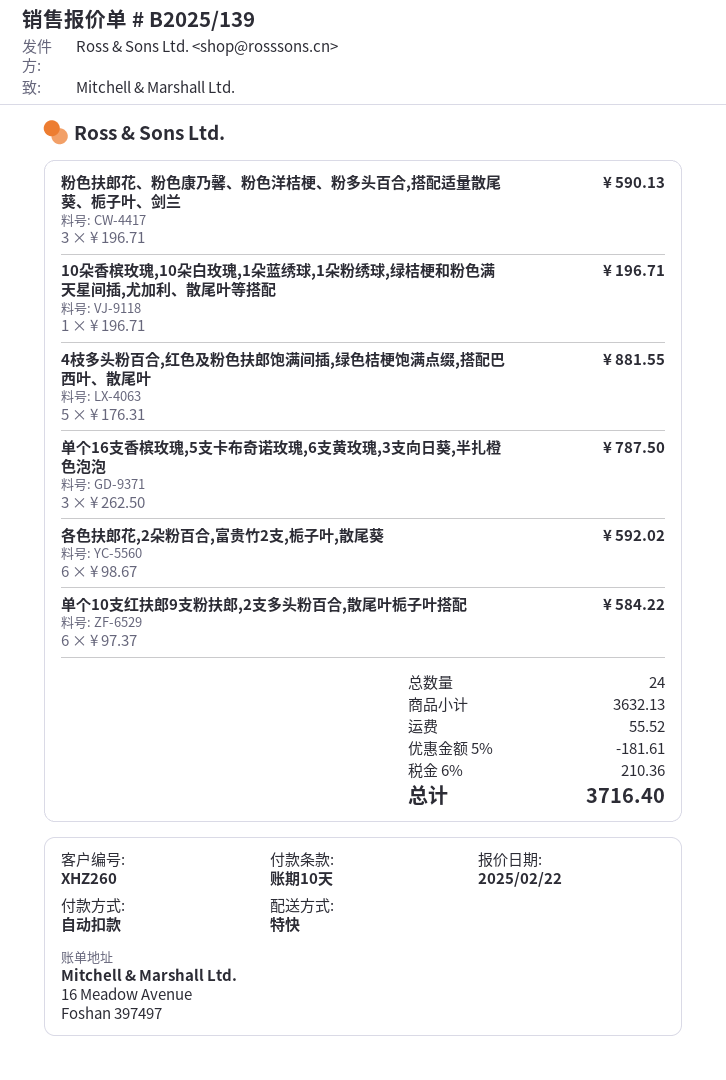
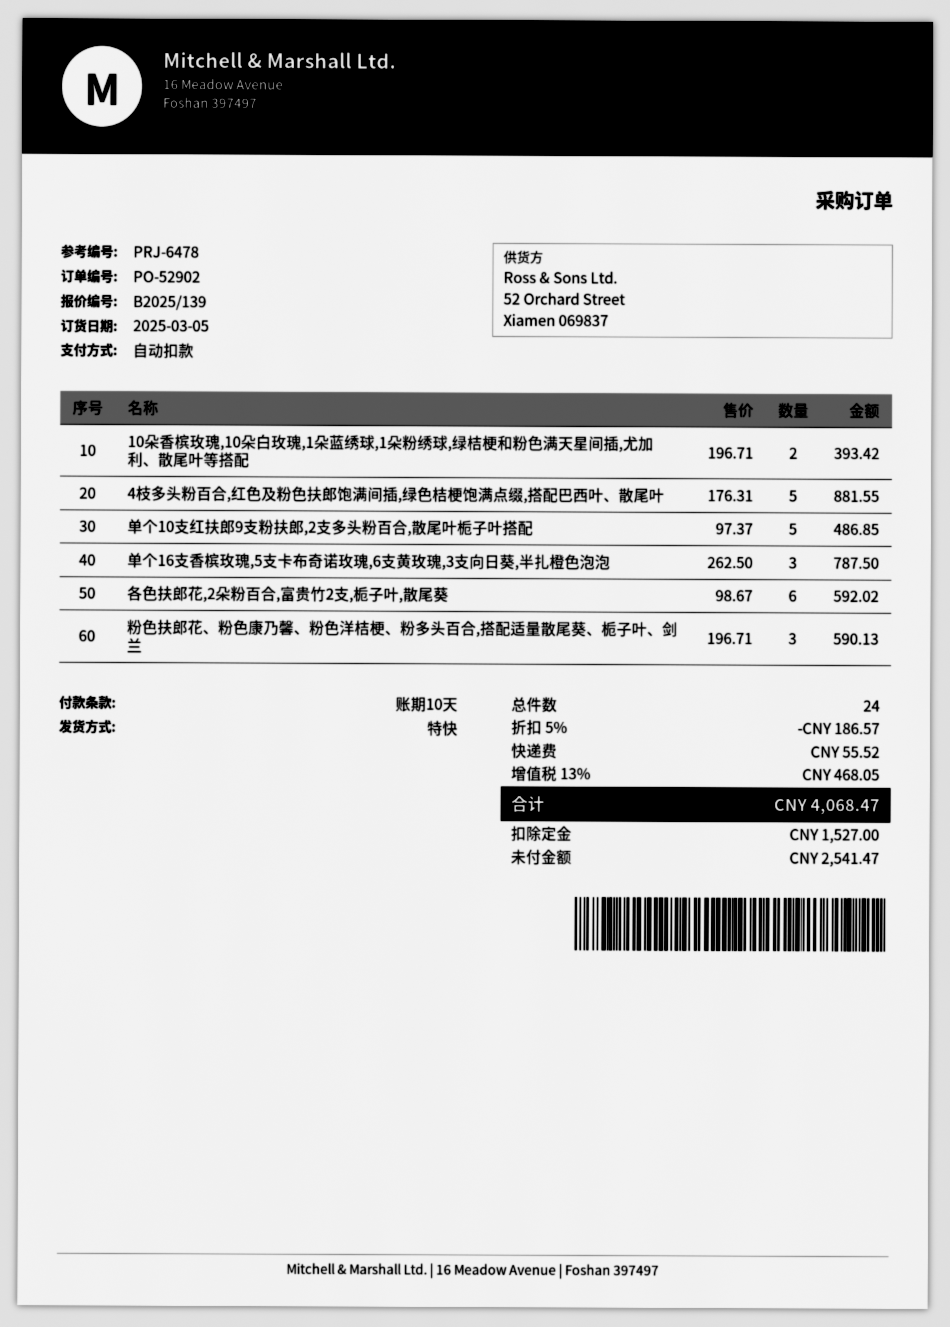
10朵香槟玫瑰,10朵白玫瑰,1朵蓝绣球,1朵粉绣球,绿桔梗和粉色满天星间插,尤加利、散尾叶等搭配: 1 x 196.71 = 196.71 -> 2 x 196.71 = 393.42
单个10支红扶郎9支粉扶郎,2支多头粉百合,散尾叶栀子叶搭配: 6 x 97.37 = 584.22 -> 5 x 97.37 = 486.85
discount: 5% = 181.61 -> 5% = 186.57
tax: 6% = 210.36 -> 13% = 468.05
total: 3716.40 -> 4068.47

